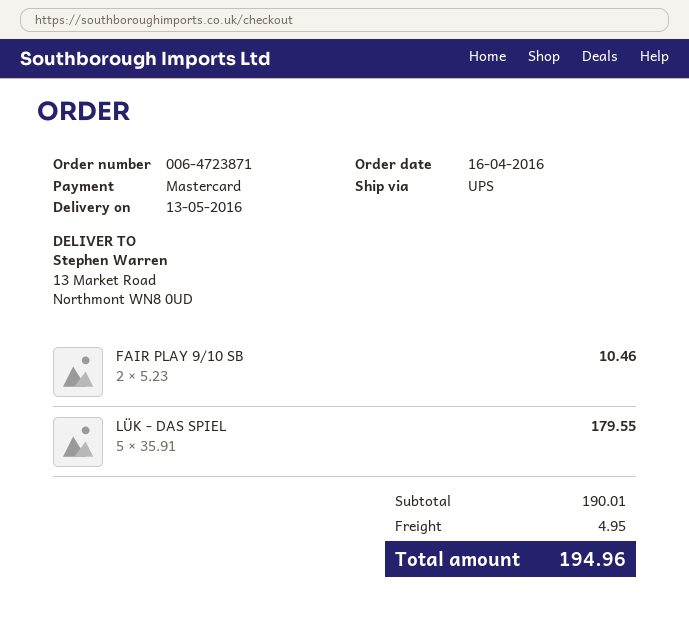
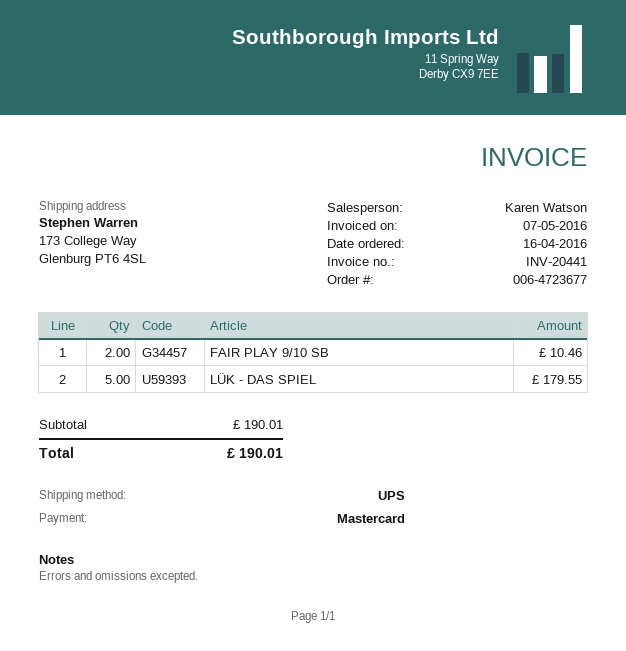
order number: 006-4723871 -> 006-4723677
ship to: 13 Market Road, Northmont WN8 0UD -> 173 College Way, Glenburg PT6 4SL
shipping: 4.95 -> none
total: 194.96 -> 190.01

